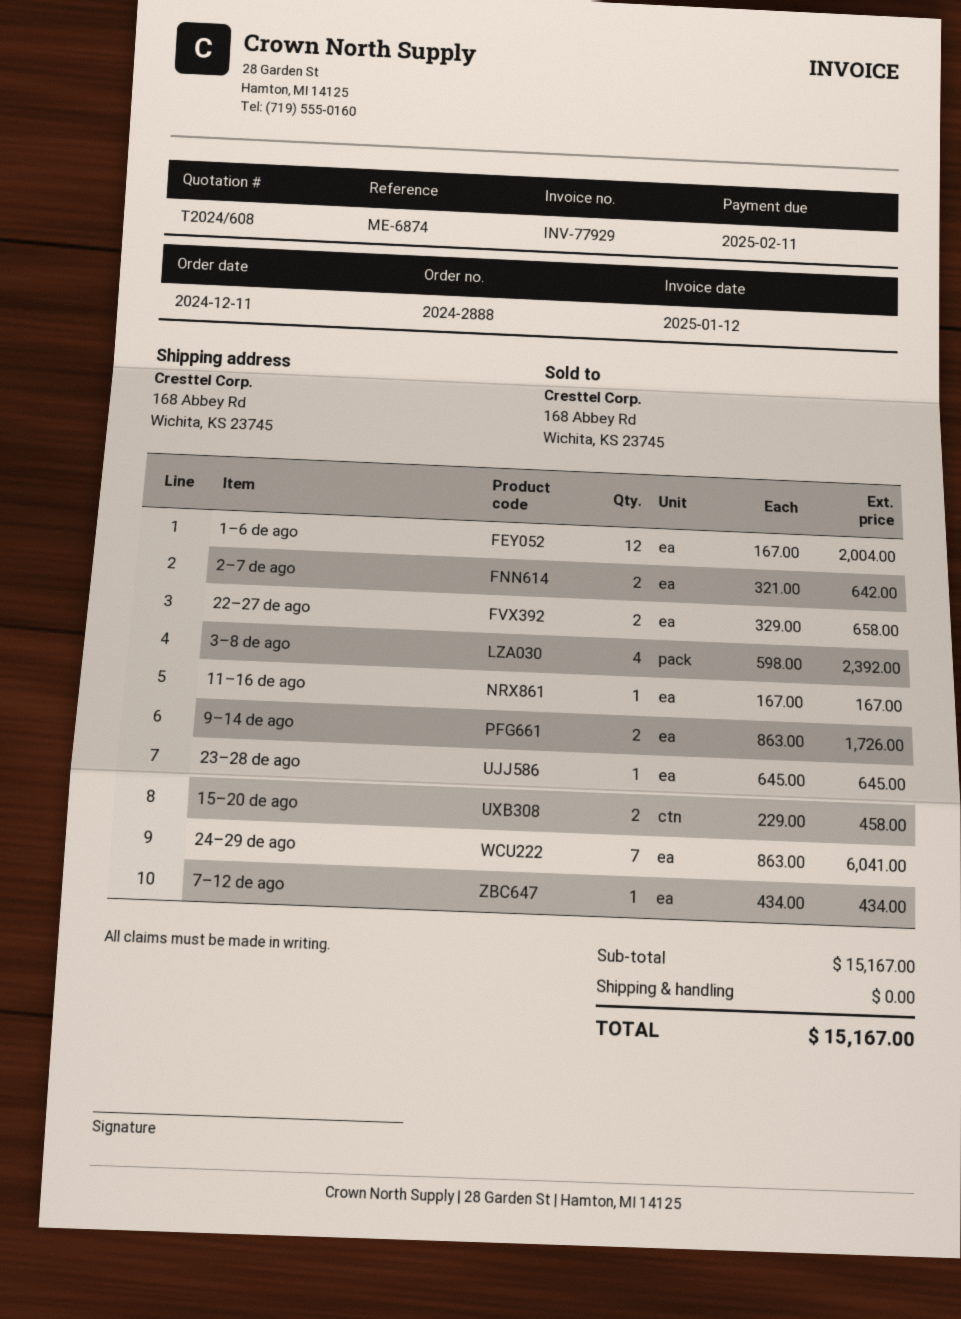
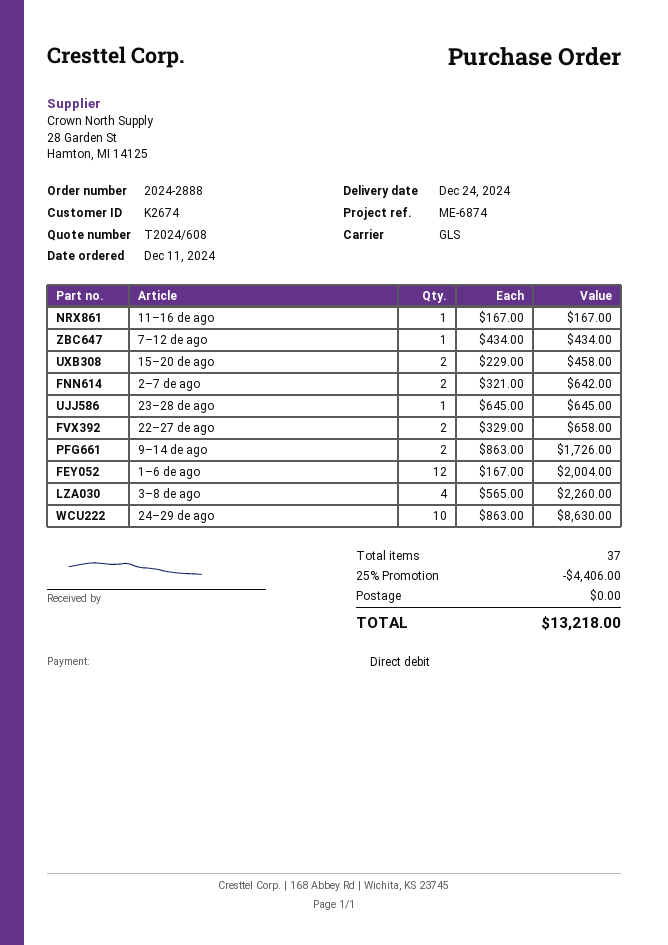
3–8 de ago: 4 x 598.00 = 2392.00 -> 4 x 565.00 = 2260.00
24–29 de ago: 7 x 863.00 = 6041.00 -> 10 x 863.00 = 8630.00
discount: none -> 25% = 4406.00
total: 15167.00 -> 13218.00

